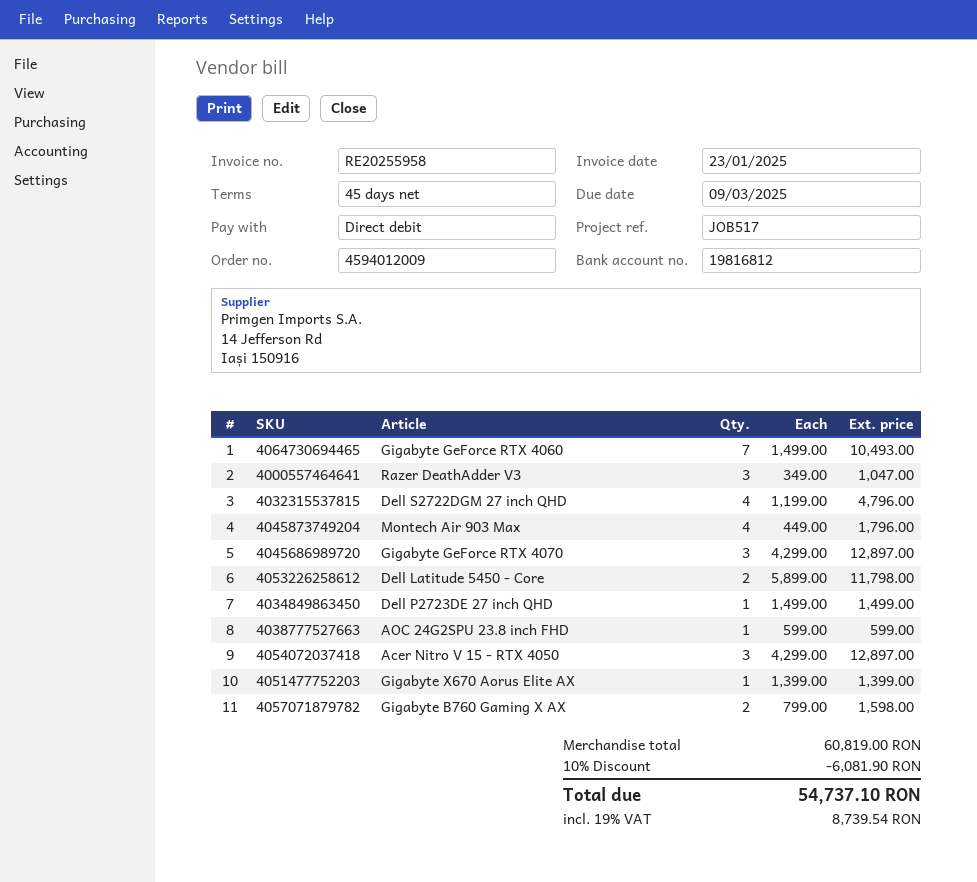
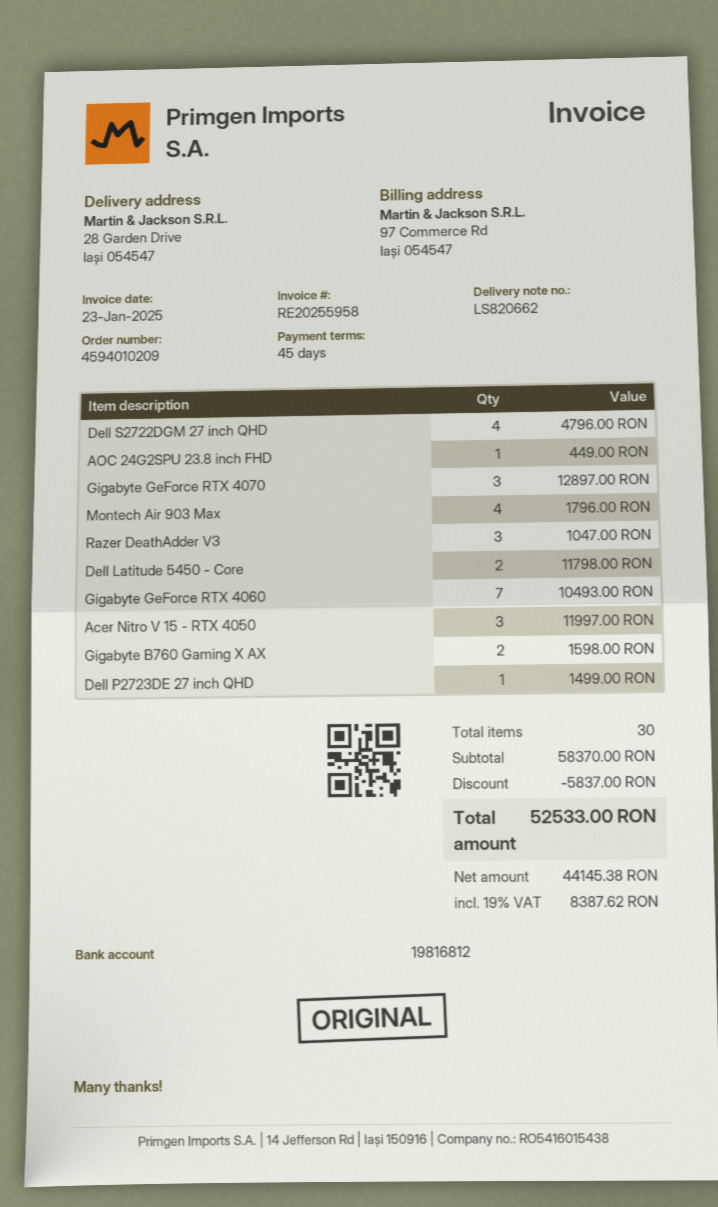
order number: 4594012009 -> 4594010209
AOC 24G2SPU 23.8 inch FHD: 1 for 599.00 -> 1 for 449.00
Acer Nitro V 15 - RTX 4050: 3 for 12897.00 -> 3 for 11997.00
Gigabyte X670 Aorus Elite AX: 1 for 1399.00 -> none
subtotal: 60819.00 -> 58370.00
discount: 6081.90 -> 5837.00
tax: 19% = 8739.54 -> 19% = 8387.62
total: 54737.10 -> 52533.00

